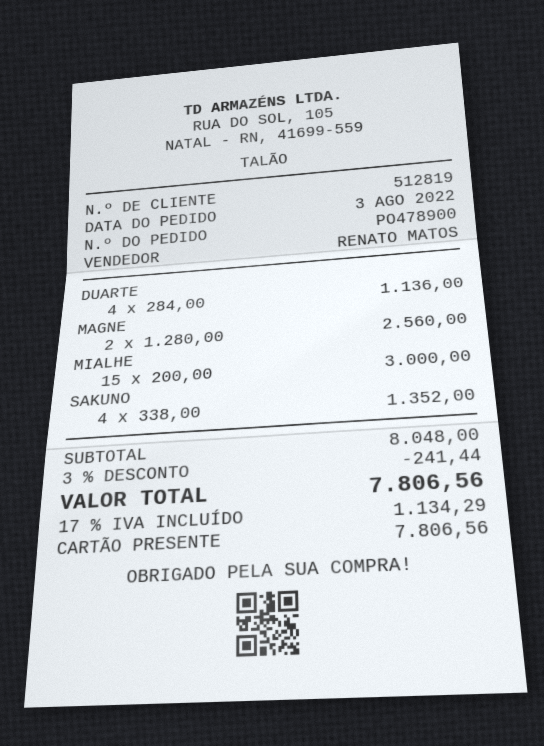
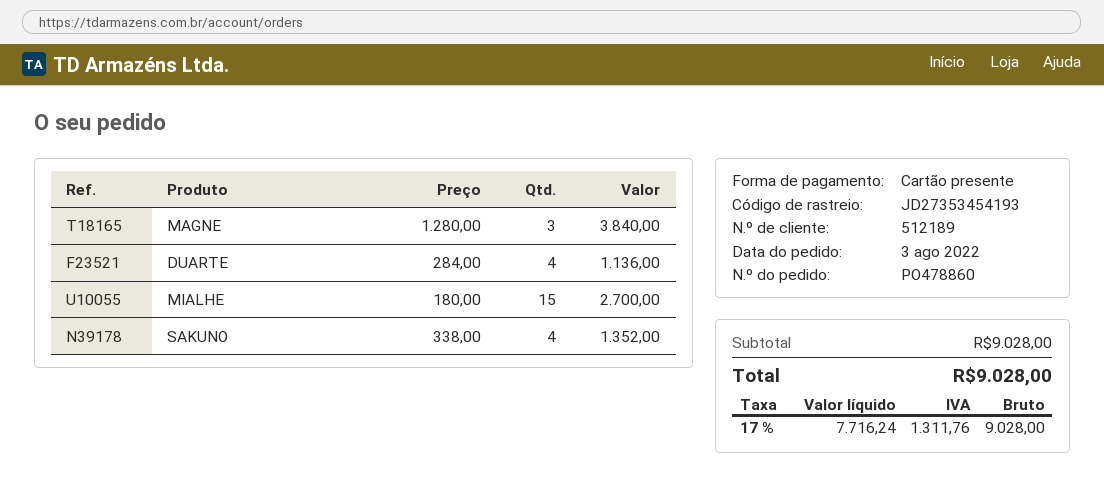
order number: PO478900 -> PO478860
customer number: 512819 -> 512189
MAGNE: 2 x 1280.00 = 2560.00 -> 3 x 1280.00 = 3840.00
MIALHE: 15 x 200.00 = 3000.00 -> 15 x 180.00 = 2700.00
subtotal: 8048.00 -> 9028.00
discount: 3% = 241.44 -> none
tax: 17% = 1134.29 -> 17% = 1311.76
total: 7806.56 -> 9028.00

